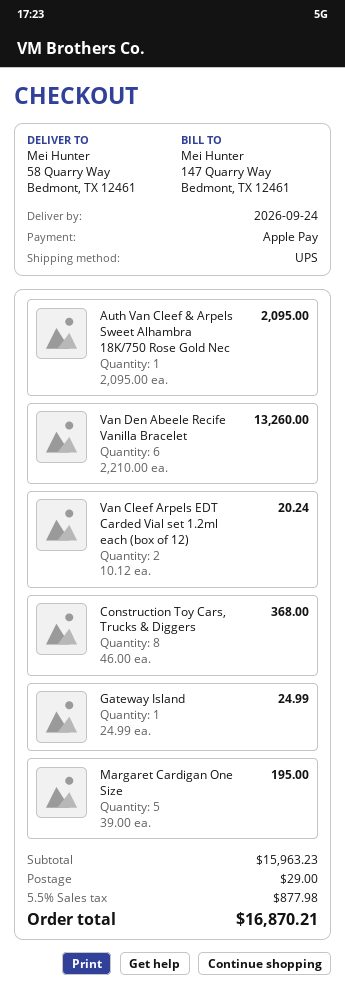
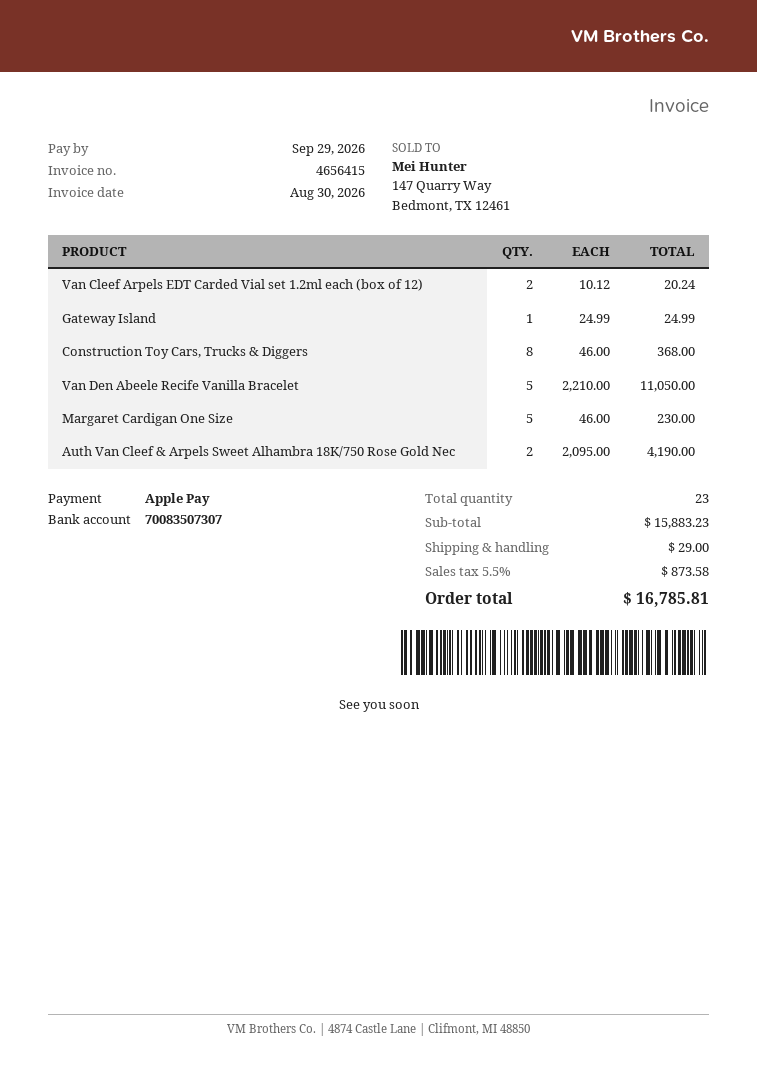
Auth Van Cleef & Arpels Sweet Alhambra 18K/750 Rose Gold Nec: 1 x 2095.00 = 2095.00 -> 2 x 2095.00 = 4190.00
Van Den Abeele Recife Vanilla Bracelet: 6 x 2210.00 = 13260.00 -> 5 x 2210.00 = 11050.00
Margaret Cardigan One Size: 5 x 39.00 = 195.00 -> 5 x 46.00 = 230.00
subtotal: 15963.23 -> 15883.23
tax: 5.5% = 877.98 -> 5.5% = 873.58
total: 16870.21 -> 16785.81

